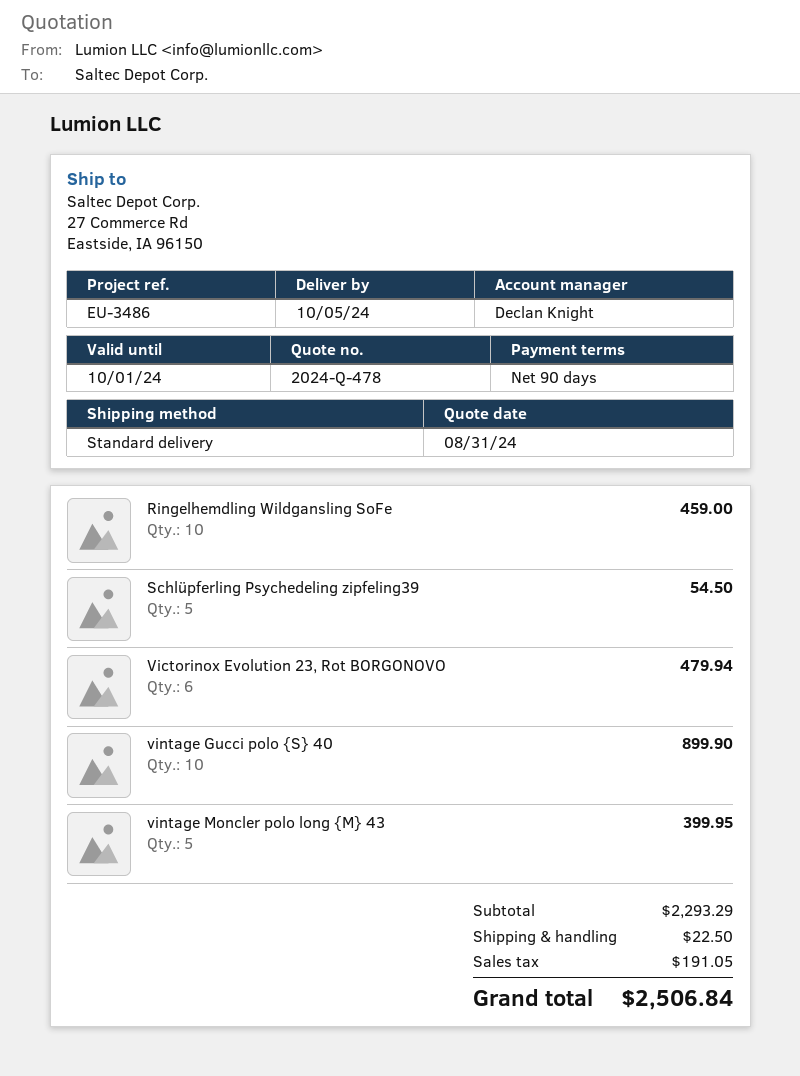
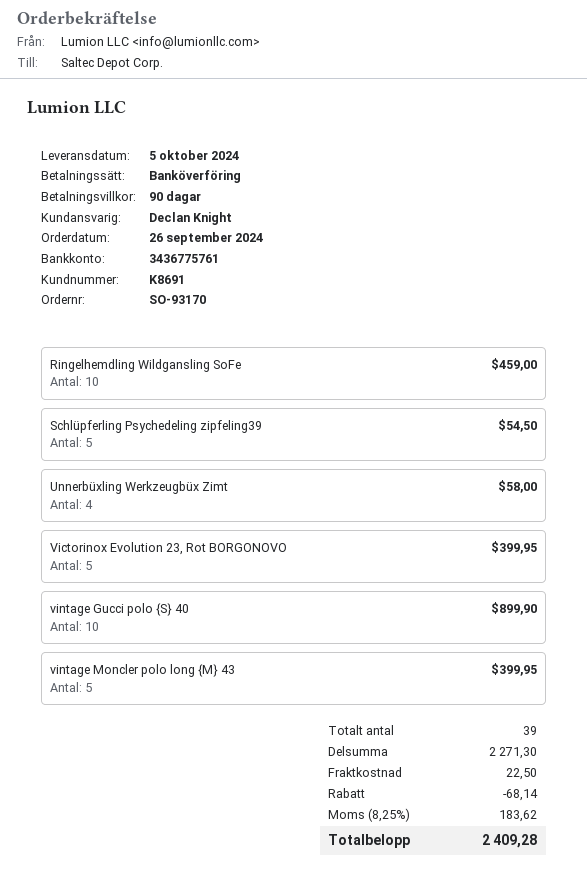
Victorinox Evolution 23, Rot BORGONOVO: 6 for 479.94 -> 5 for 399.95
Unnerbüxling Werkzeugbüx Zimt: none -> 4 for 58.00
subtotal: 2293.29 -> 2271.30
discount: none -> 68.14
tax: 191.05 -> 183.62
total: 2506.84 -> 2409.28

